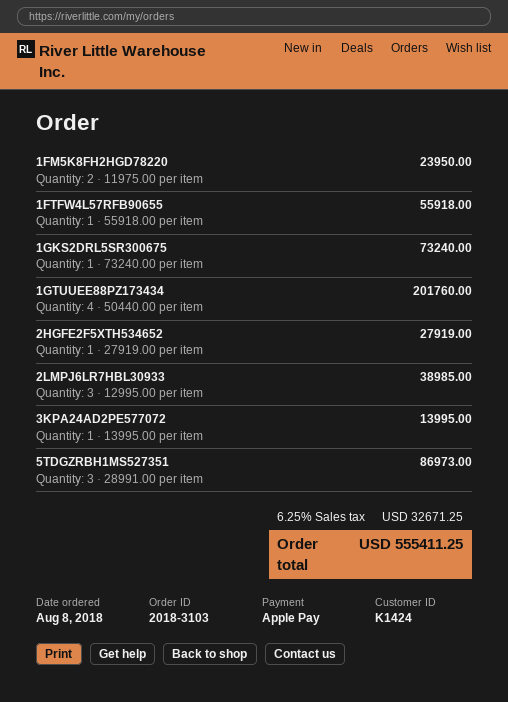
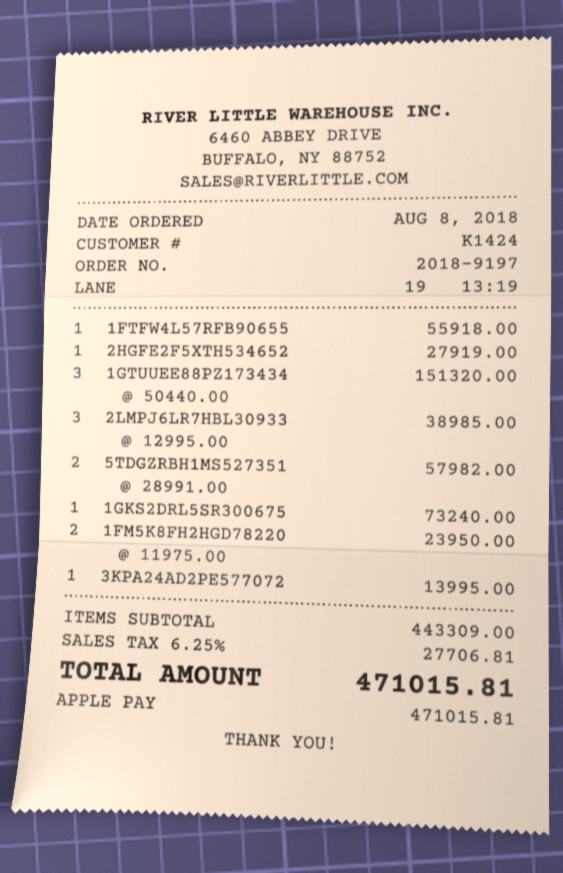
order number: 2018-3103 -> 2018-9197
1GTUUEE88PZ173434: 4 x 50440.00 = 201760.00 -> 3 x 50440.00 = 151320.00
5TDGZRBH1MS527351: 3 x 28991.00 = 86973.00 -> 2 x 28991.00 = 57982.00
tax: 6.25% = 32671.25 -> 6.25% = 27706.81
total: 555411.25 -> 471015.81

